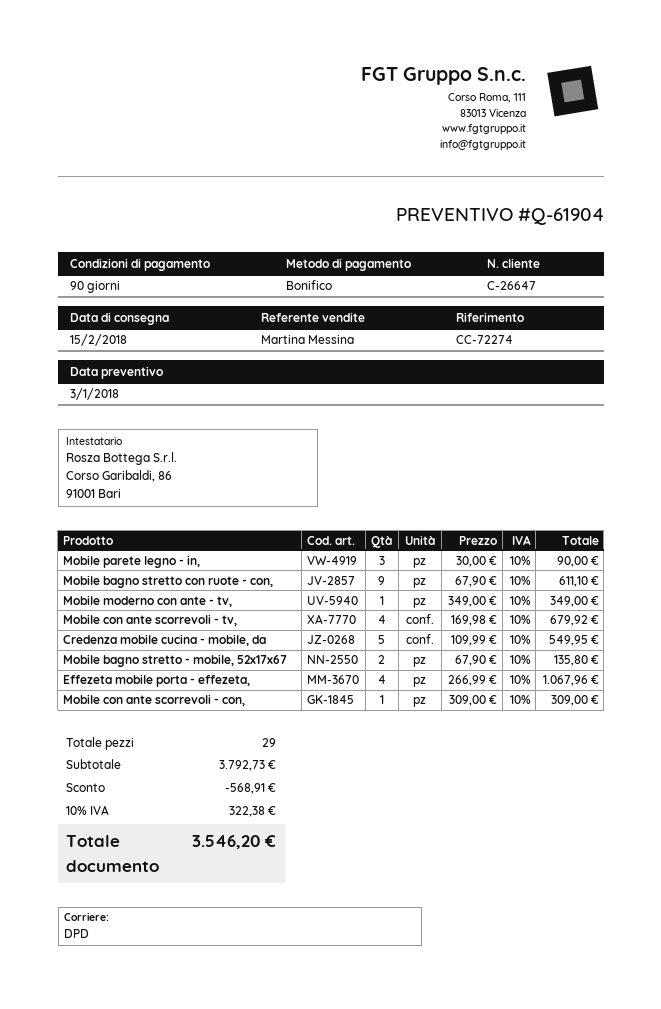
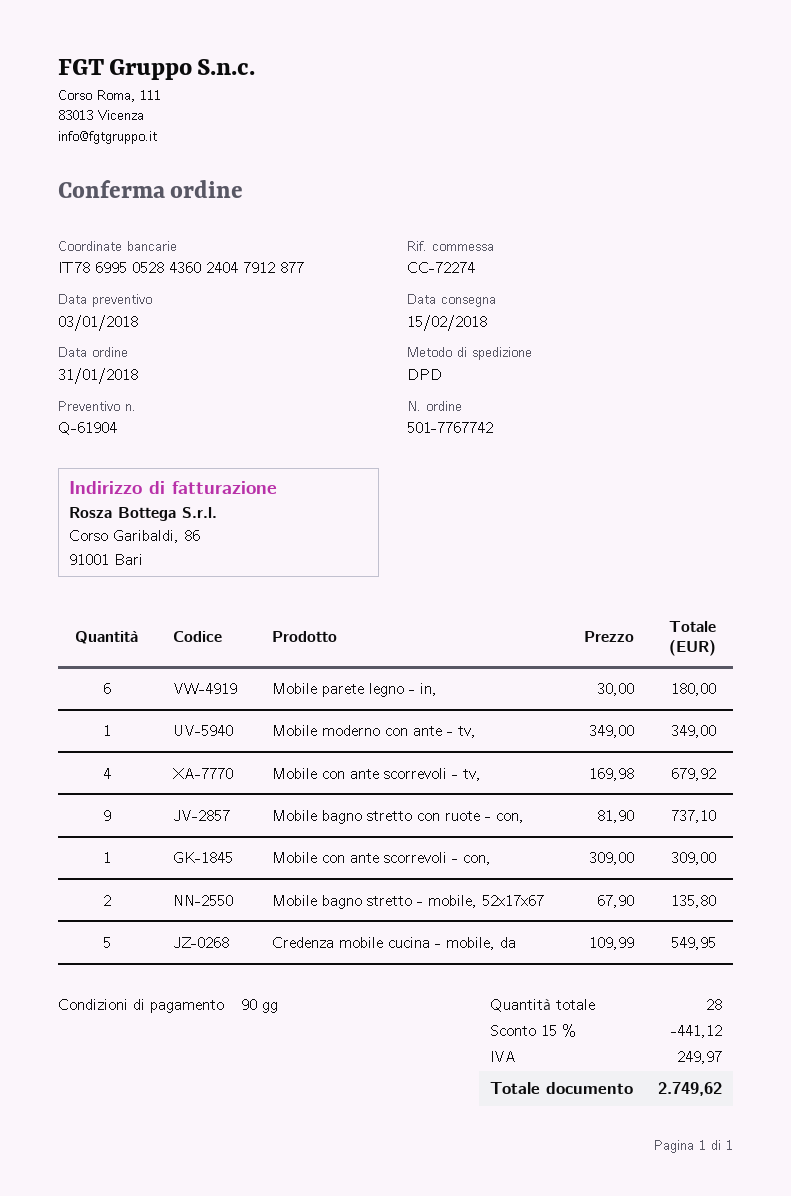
Mobile parete legno - in,: 3 x 30.00 = 90.00 -> 6 x 30.00 = 180.00
Mobile bagno stretto con ruote - con,: 9 x 67.90 = 611.10 -> 9 x 81.90 = 737.10
Effezeta mobile porta - effezeta,: 4 x 266.99 = 1067.96 -> none
total quantity: 29 -> 28
discount: 568.91 -> 441.12
tax: 322.38 -> 249.97
total: 3546.20 -> 2749.62

